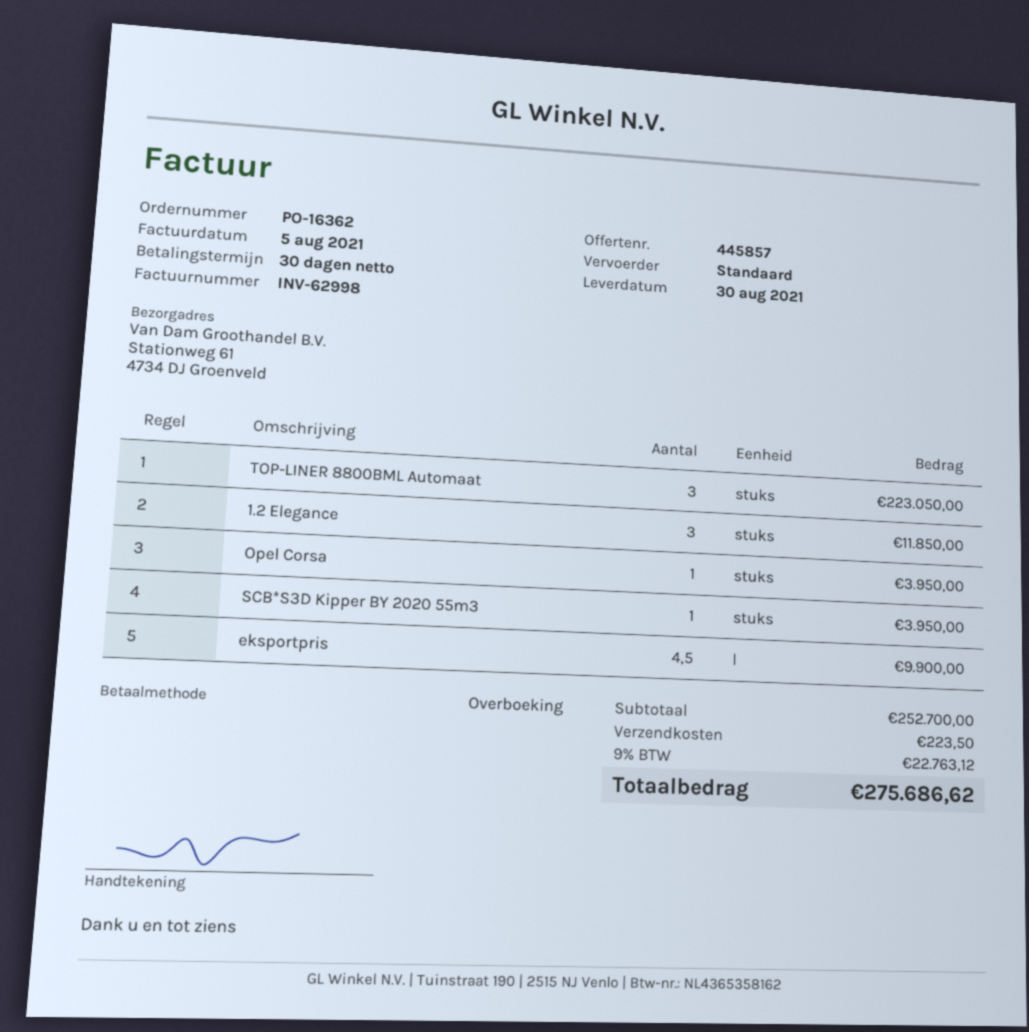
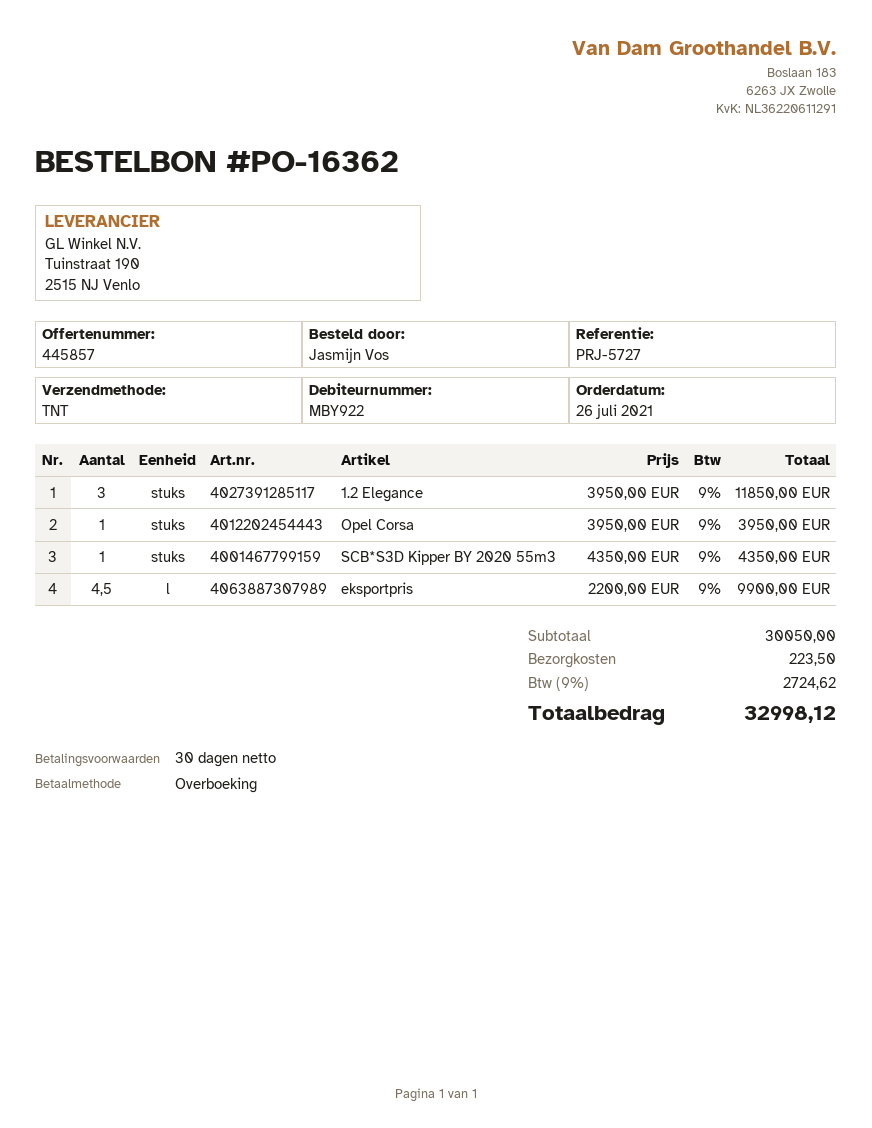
shipping method: standard -> TNT
TOP-LINER 8800BML Automaat: 3 for 223050.00 -> none
SCB*S3D Kipper BY 2020 55m3: 1 for 3950.00 -> 1 for 4350.00
subtotal: 252700.00 -> 30050.00
tax: 9% = 22763.12 -> 9% = 2724.62
total: 275686.62 -> 32998.12

